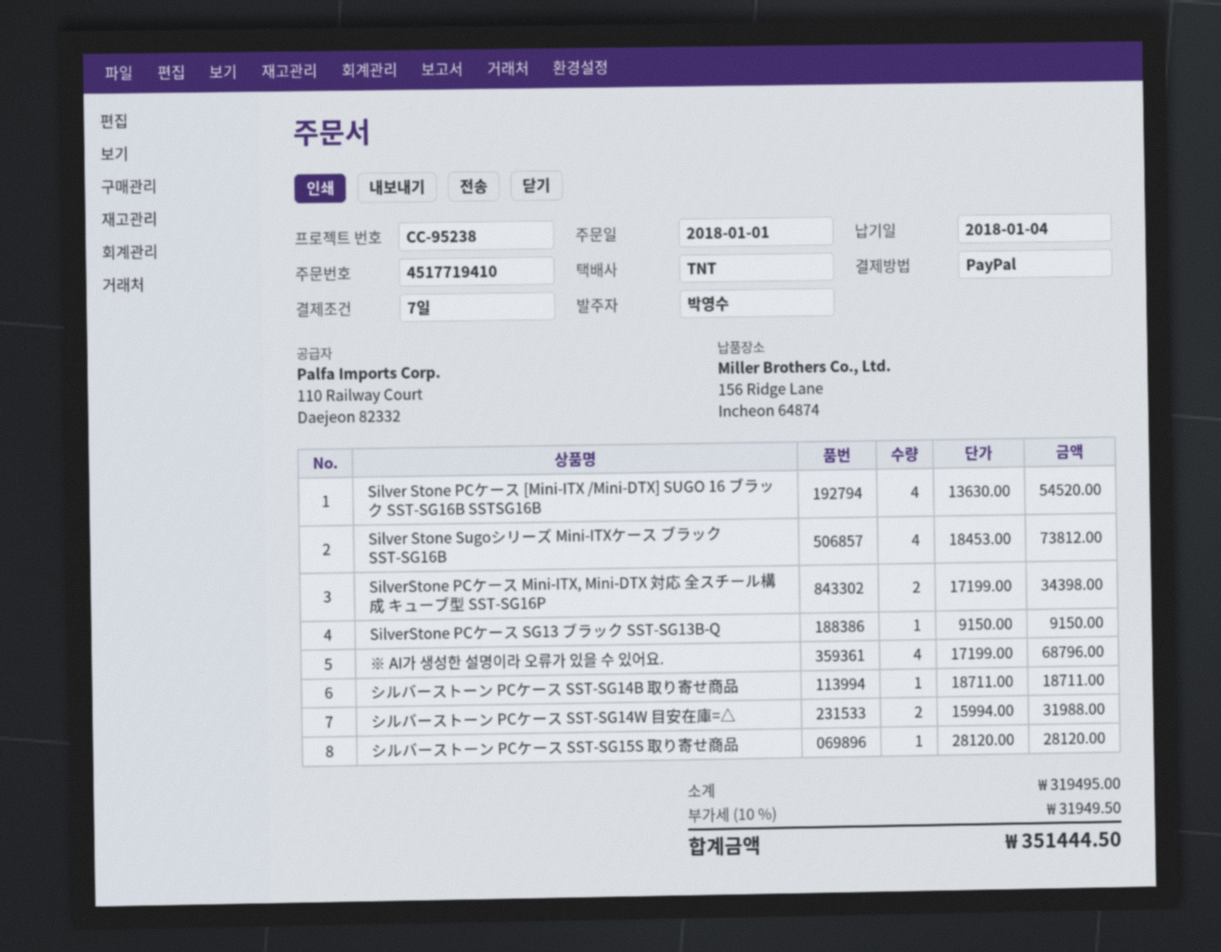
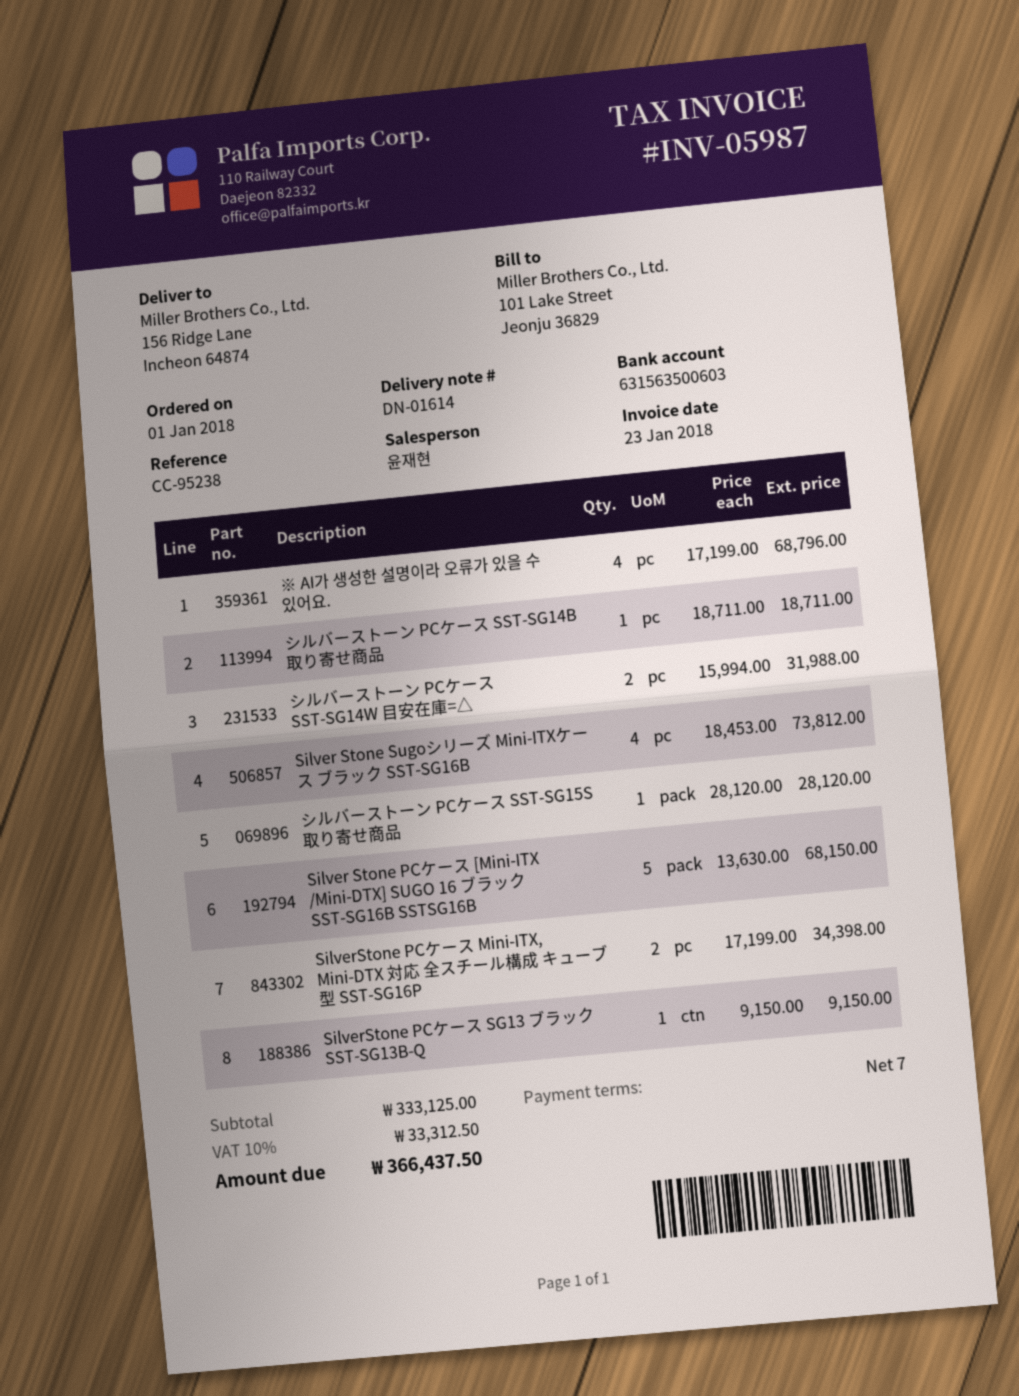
Silver Stone PCケース [Mini-ITX /Mini-DTX] SUGO 16 ブラック SST-SG16B SSTSG16B: 4 x 13630.00 = 54520.00 -> 5 x 13630.00 = 68150.00
subtotal: 319495.00 -> 333125.00
tax: 10% = 31949.50 -> 10% = 33312.50
total: 351444.50 -> 366437.50

